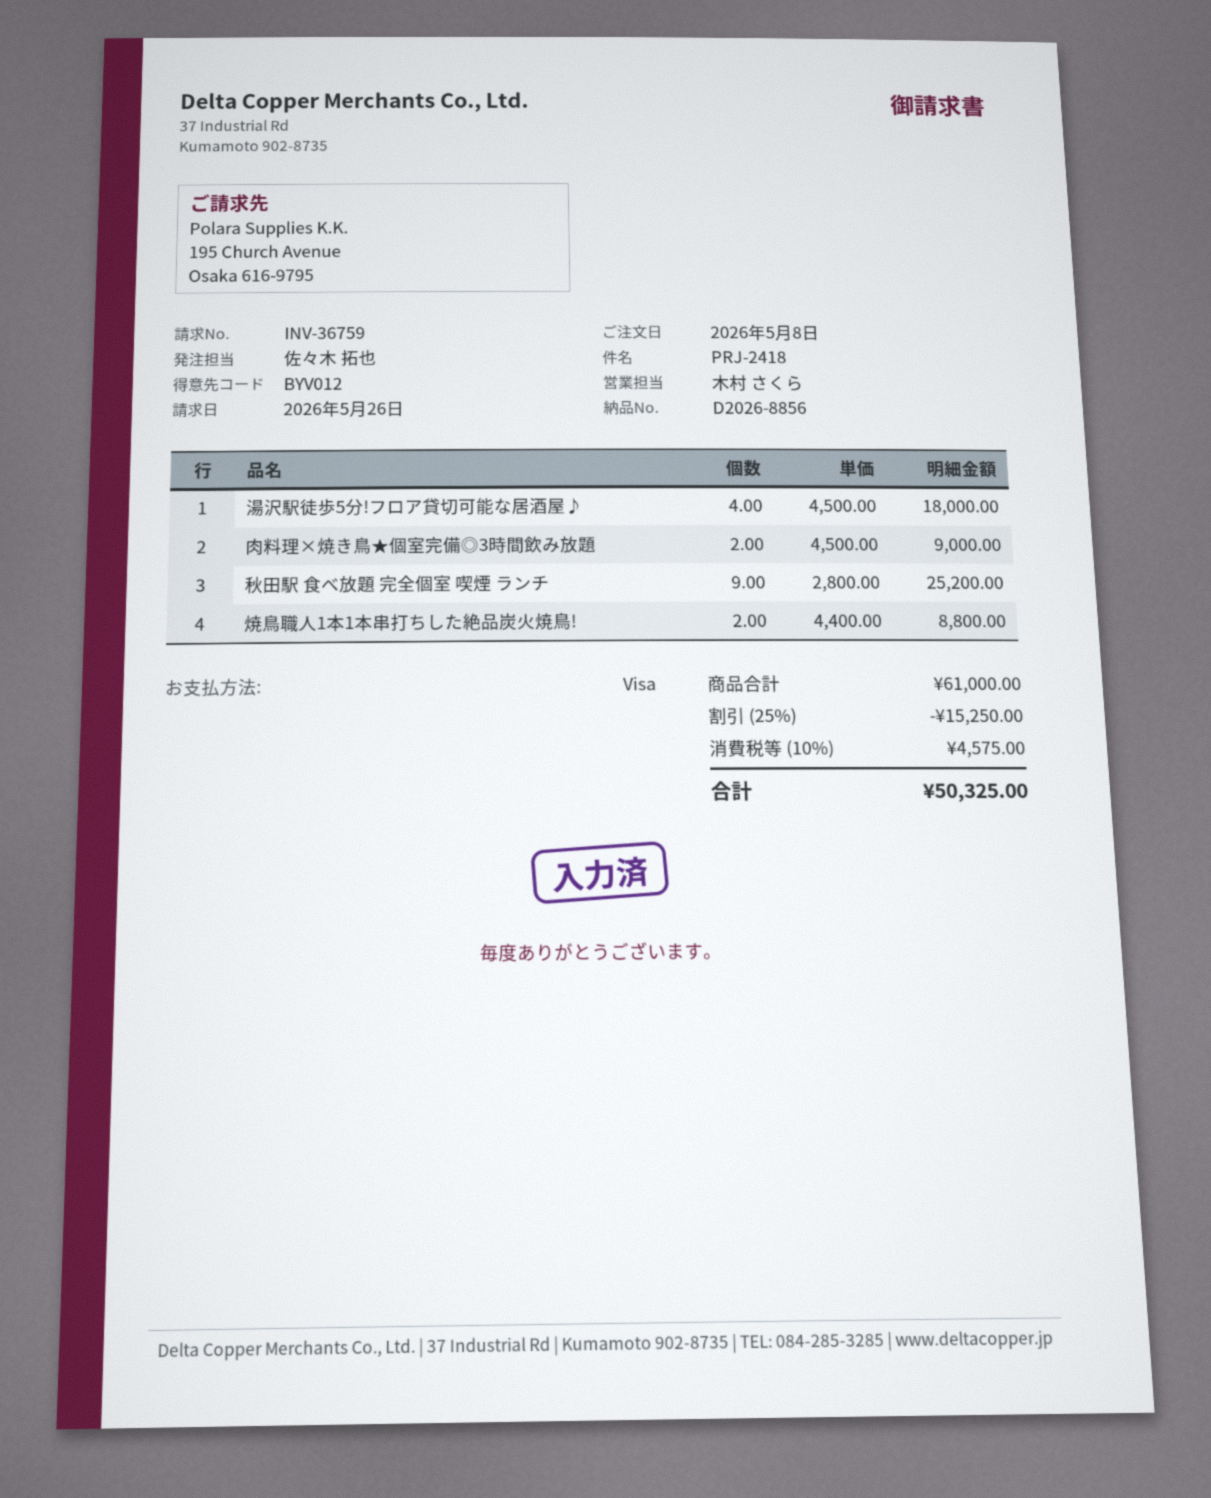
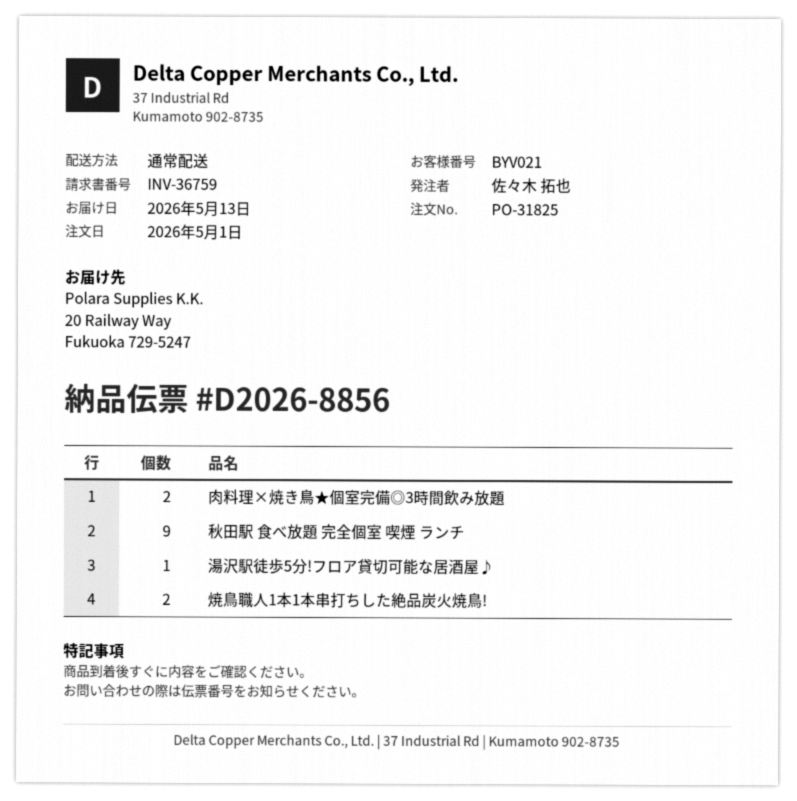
order date: 2026-05-08 -> 2026-05-01
customer number: BYV012 -> BYV021
湯沢駅徒歩5分!フロア貸切可能な居酒屋♪: 4 -> 1

